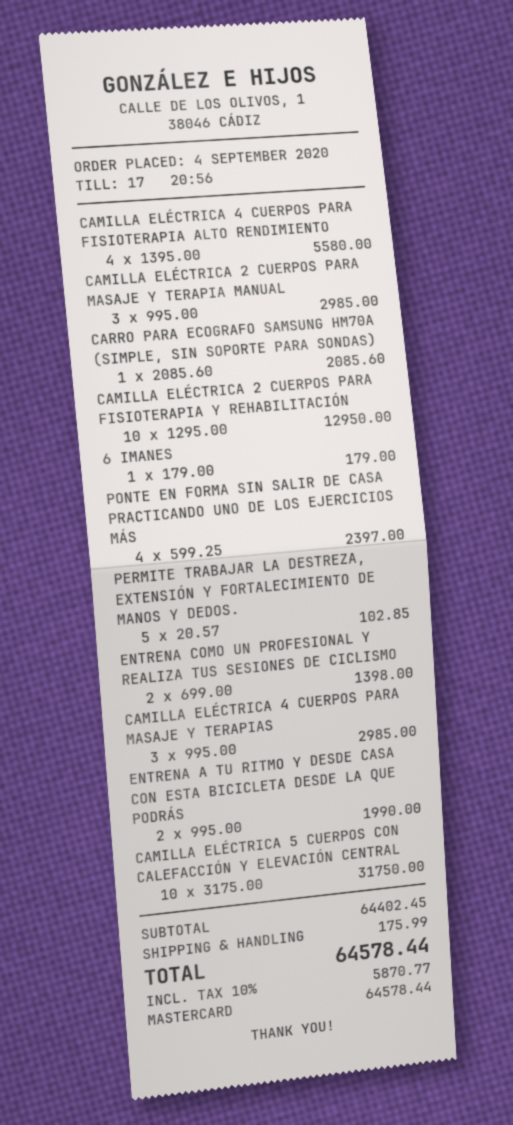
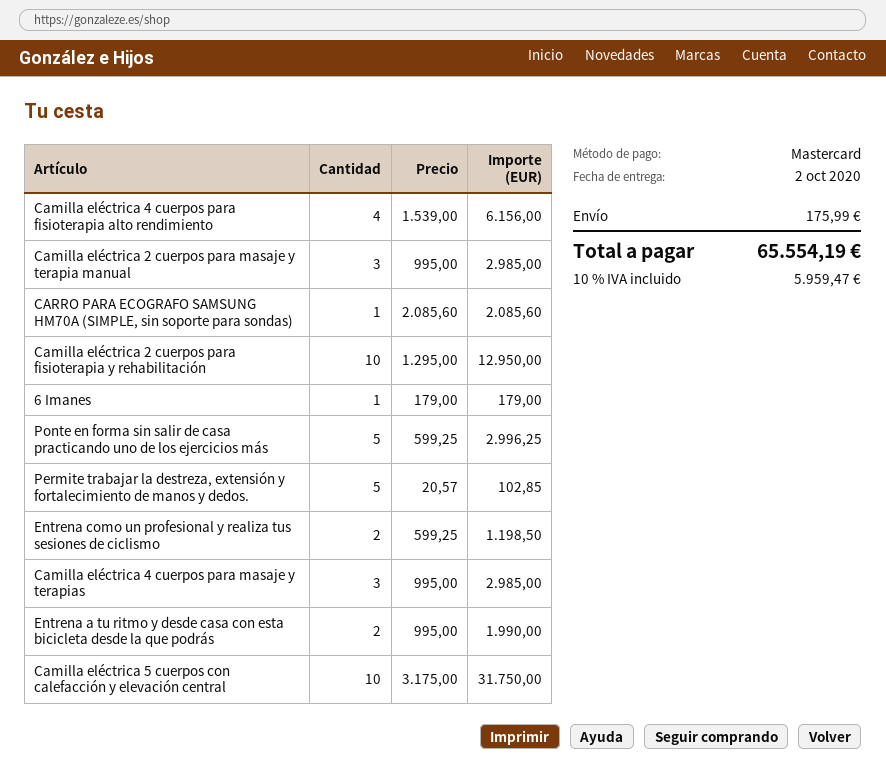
CAMILLA ELÉCTRICA 4 CUERPOS PARA FISIOTERAPIA ALTO RENDIMIENTO: 4 x 1395.00 = 5580.00 -> 4 x 1539.00 = 6156.00
PONTE EN FORMA SIN SALIR DE CASA PRACTICANDO UNO DE LOS EJERCICIOS MÁS: 4 x 599.25 = 2397.00 -> 5 x 599.25 = 2996.25
ENTRENA COMO UN PROFESIONAL Y REALIZA TUS SESIONES DE CICLISMO: 2 x 699.00 = 1398.00 -> 2 x 599.25 = 1198.50
tax: 10% = 5870.77 -> 10% = 5959.47
total: 64578.44 -> 65554.19

